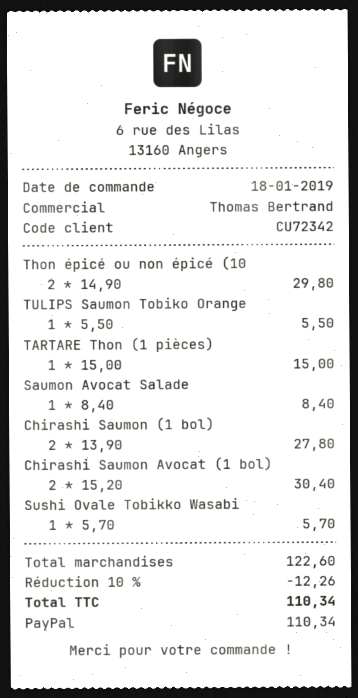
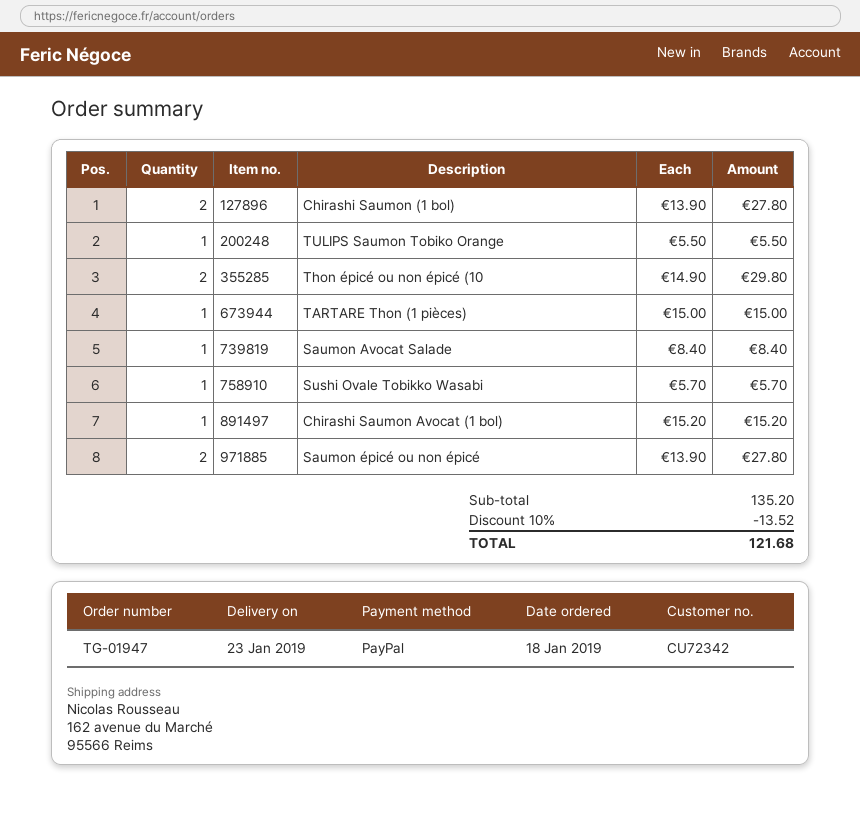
Chirashi Saumon Avocat (1 bol): 2 x 15.20 = 30.40 -> 1 x 15.20 = 15.20
Saumon épicé ou non épicé: none -> 2 x 13.90 = 27.80
subtotal: 122.60 -> 135.20
discount: 10% = 12.26 -> 10% = 13.52
total: 110.34 -> 121.68

